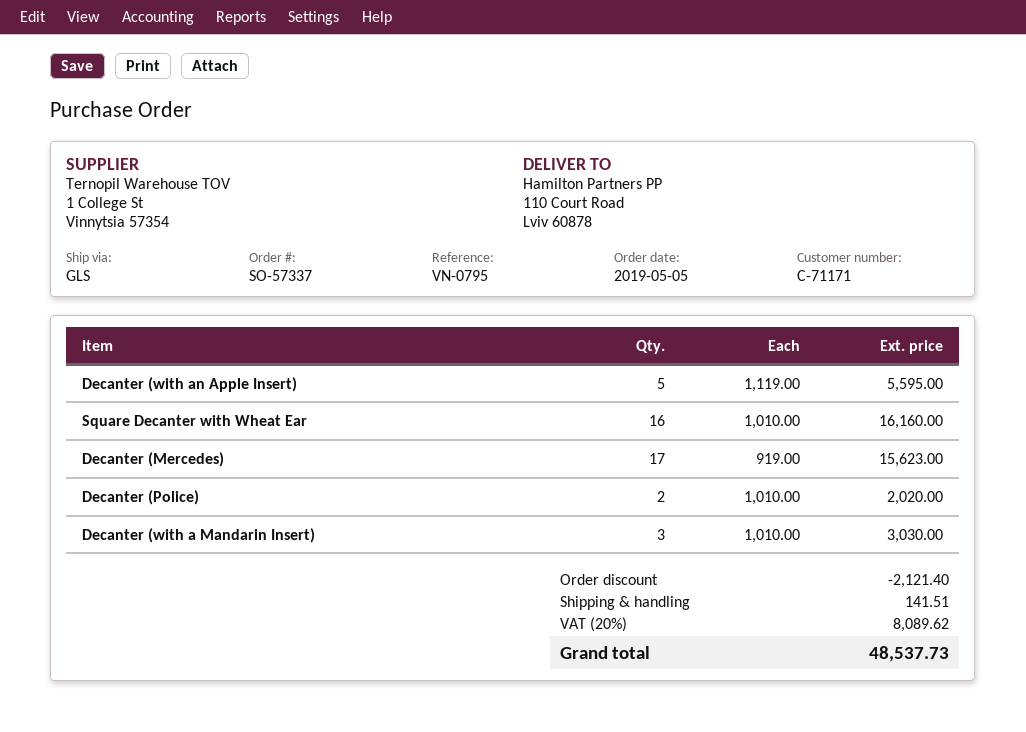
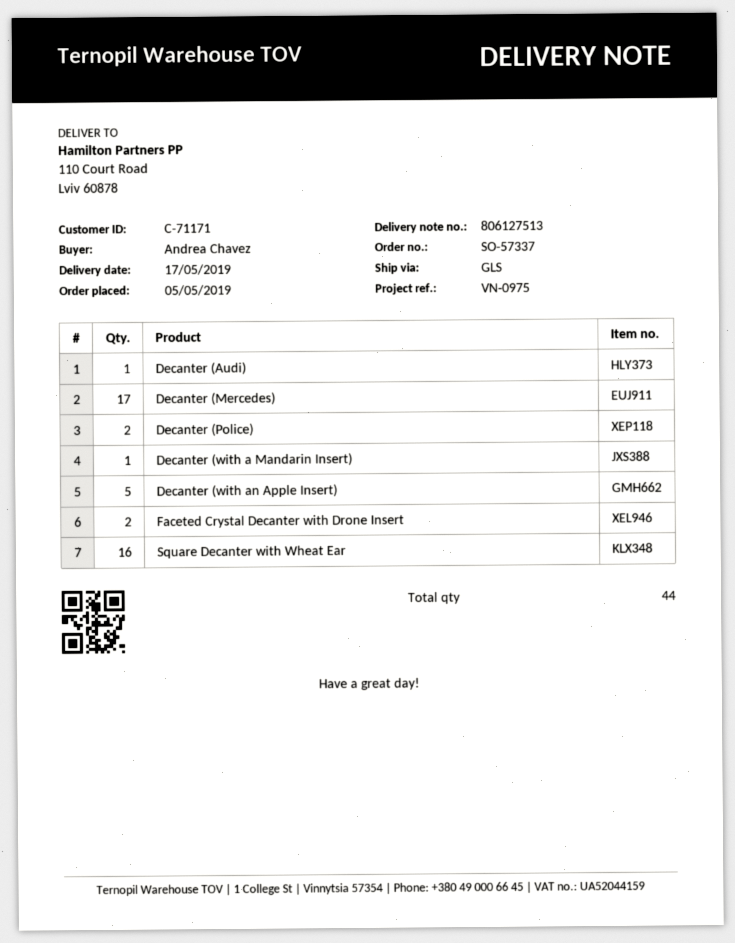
reference: VN-0795 -> VN-0975
Decanter (with a Mandarin Insert): 3 -> 1
Decanter (Audi): none -> 1
Faceted Crystal Decanter with Drone Insert: none -> 2

